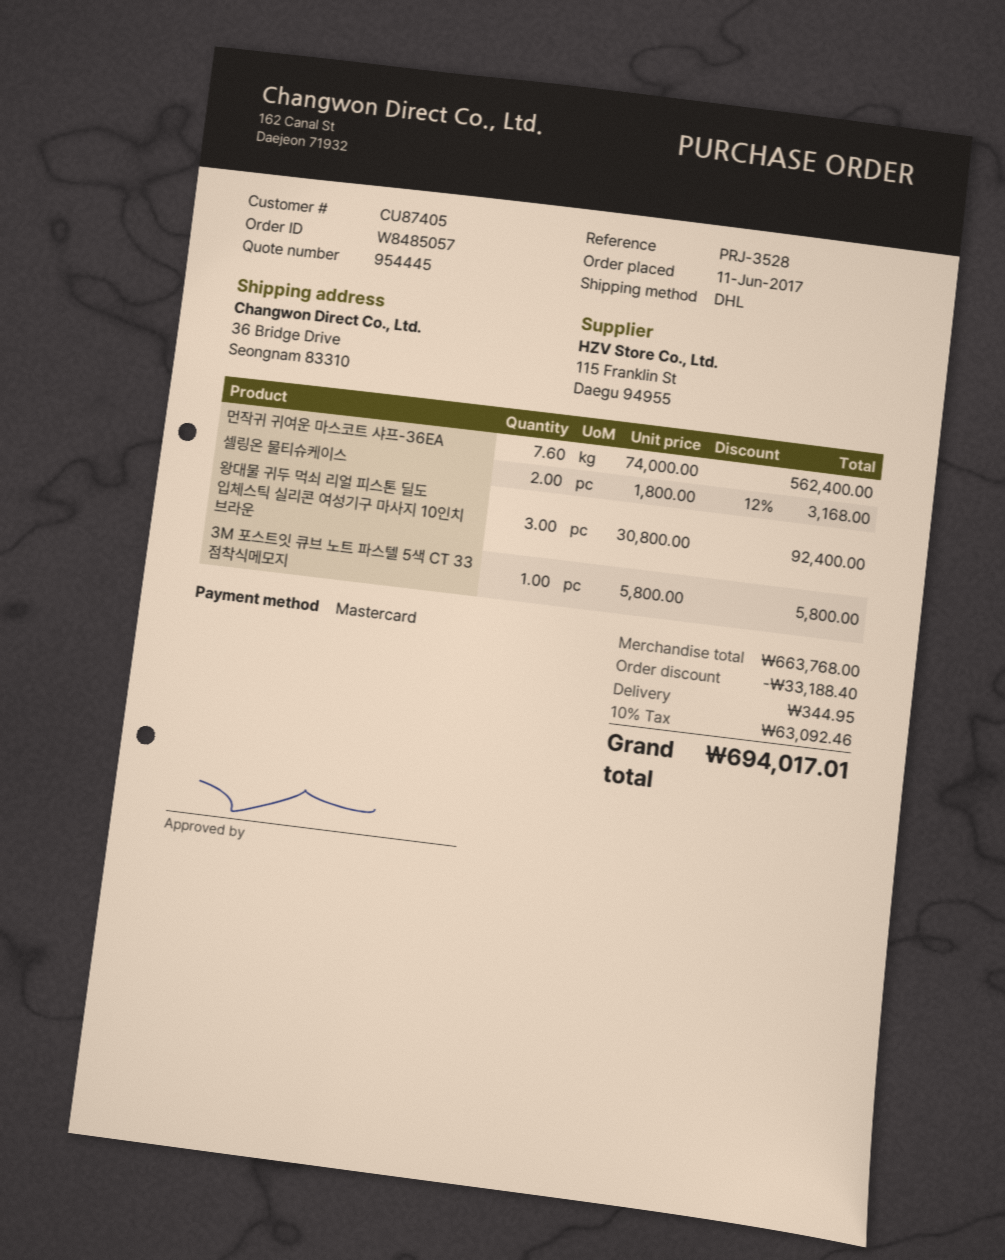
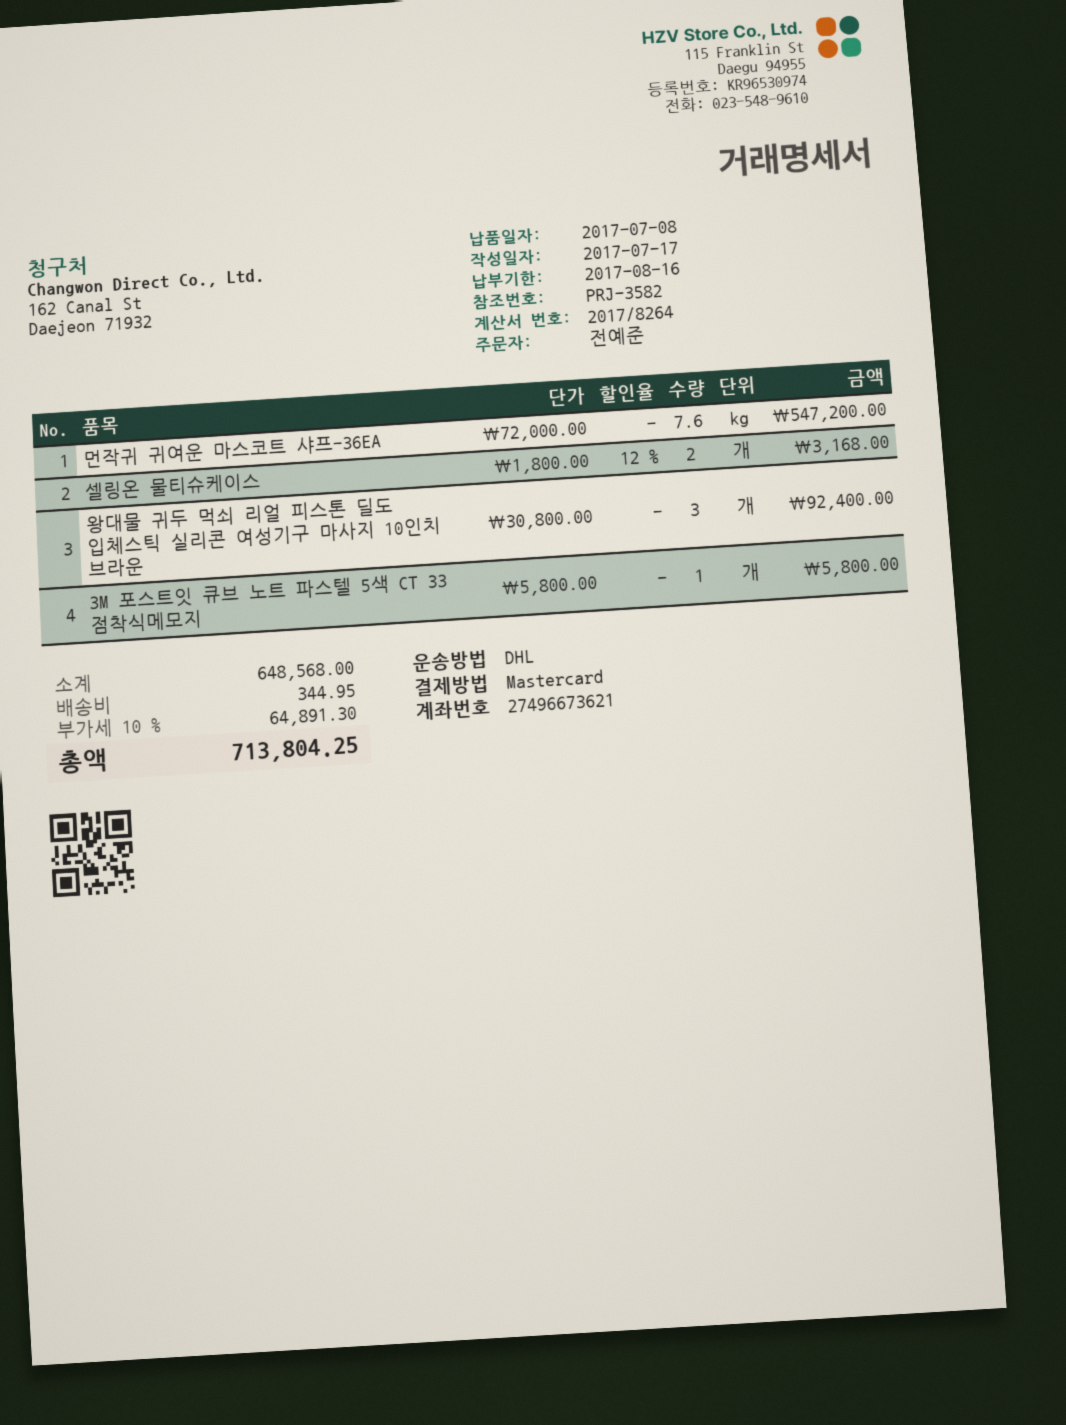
reference: PRJ-3528 -> PRJ-3582
먼작귀 귀여운 마스코트 샤프-36EA: 7.6 x 74000.00 = 562400.00 -> 7.6 x 72000.00 = 547200.00
subtotal: 663768.00 -> 648568.00
discount: 33188.40 -> none
tax: 10% = 63092.46 -> 10% = 64891.30
total: 694017.01 -> 713804.25

